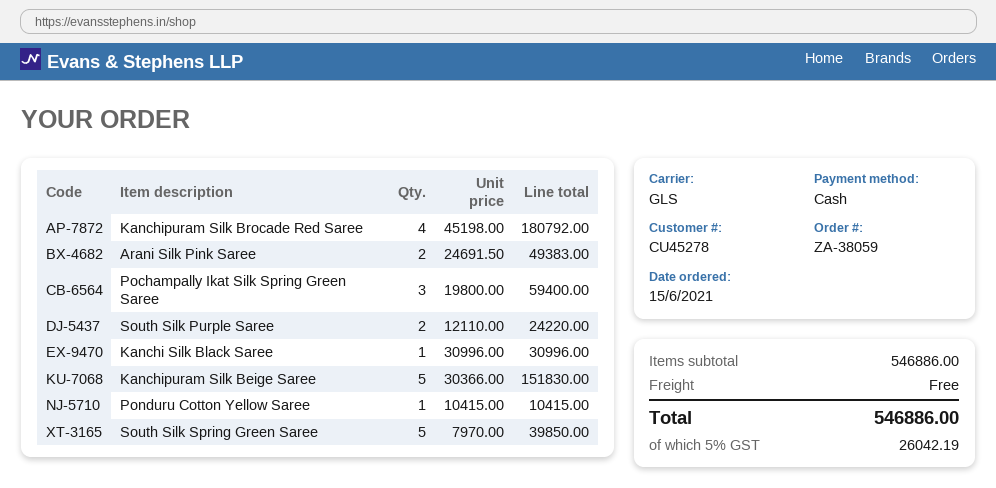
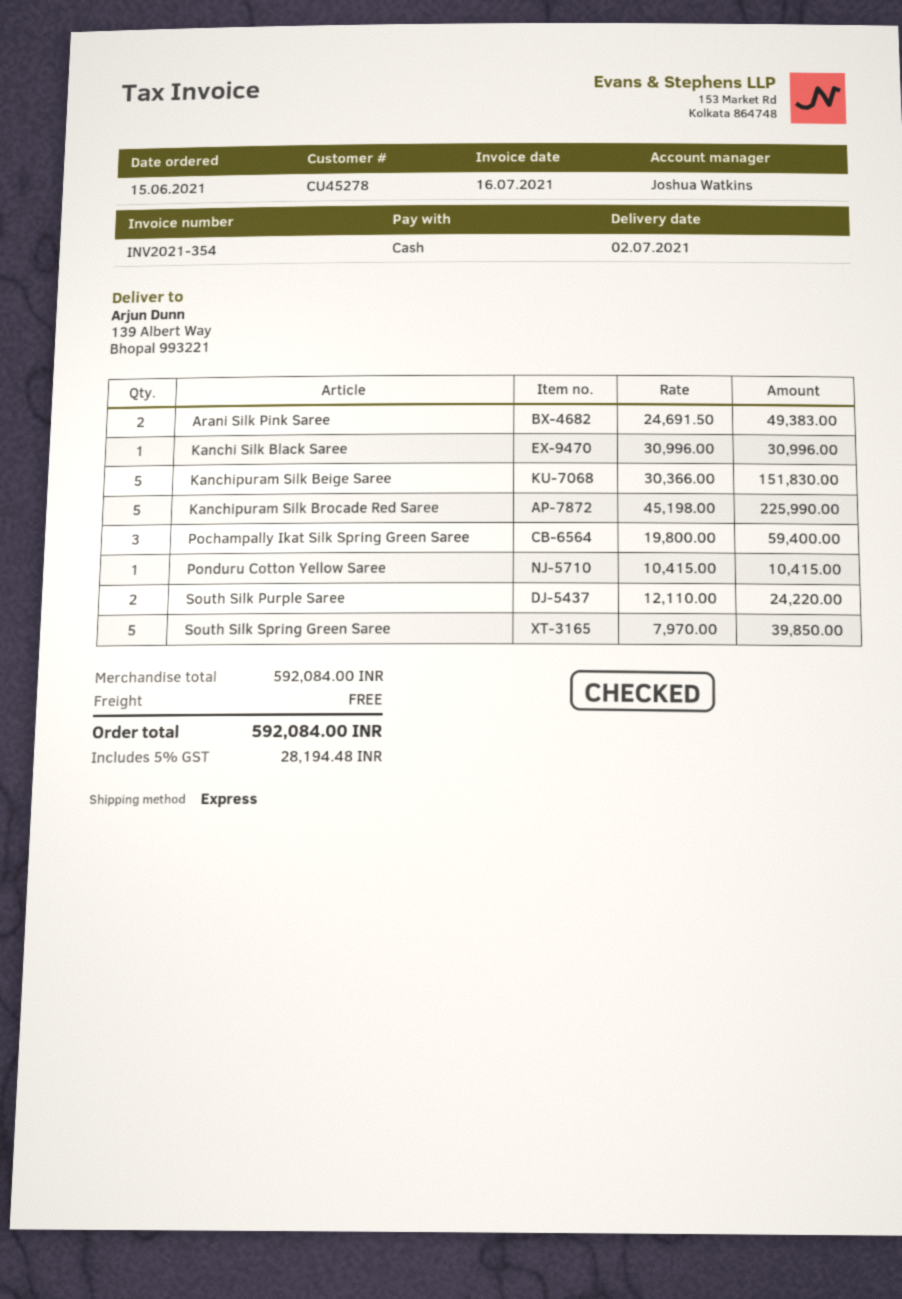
shipping method: GLS -> express
Kanchipuram Silk Brocade Red Saree: 4 x 45198.00 = 180792.00 -> 5 x 45198.00 = 225990.00
subtotal: 546886.00 -> 592084.00
tax: 5% = 26042.19 -> 5% = 28194.48
total: 546886.00 -> 592084.00

